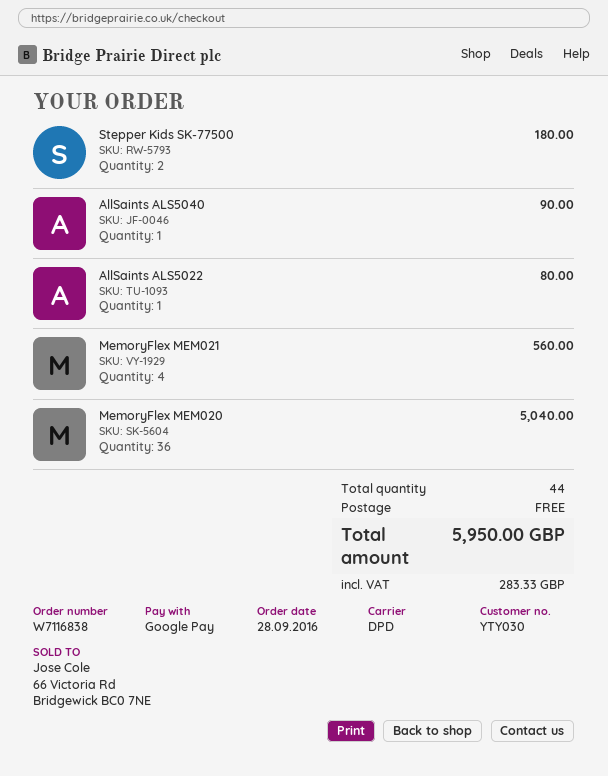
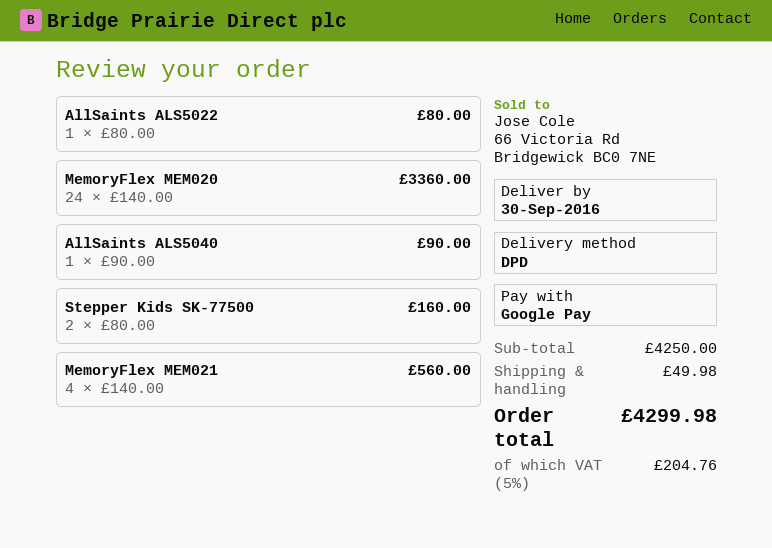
Stepper Kids SK-77500: 2 for 180.00 -> 2 for 160.00
MemoryFlex MEM020: 36 for 5040.00 -> 24 for 3360.00
shipping: 0.00 -> 49.98
tax: 283.33 -> 204.76
total: 5950.00 -> 4299.98

